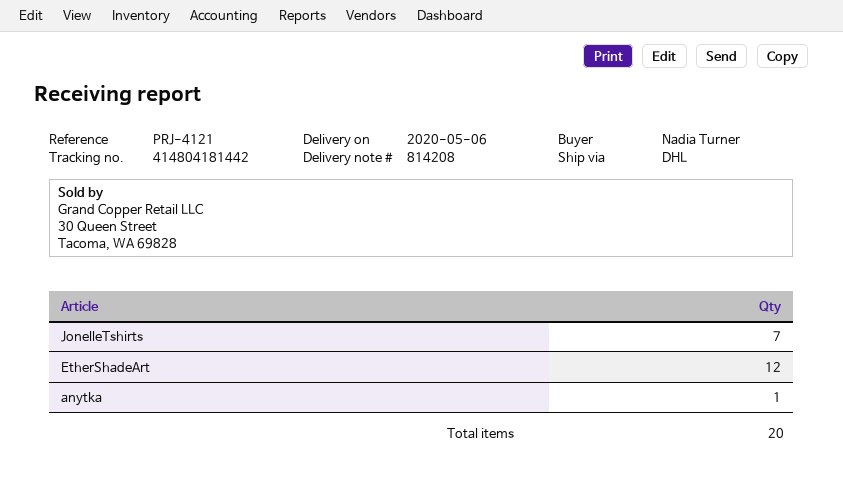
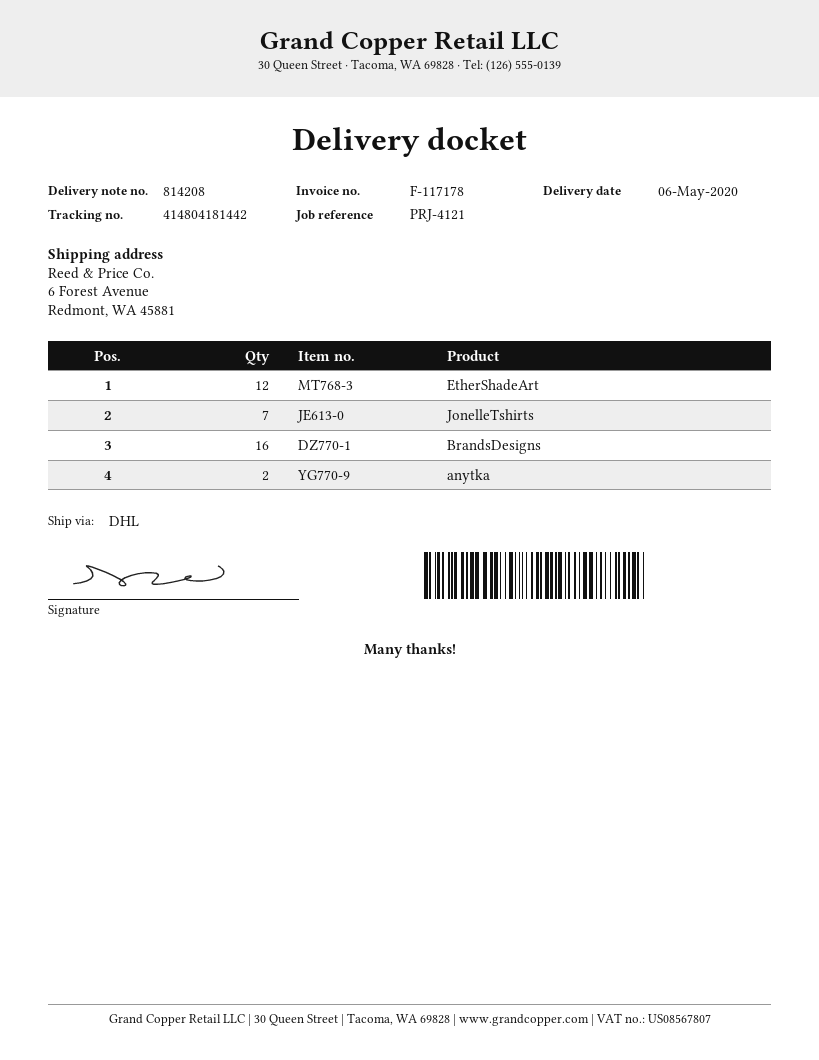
anytka: 1 -> 2
BrandsDesigns: none -> 16

